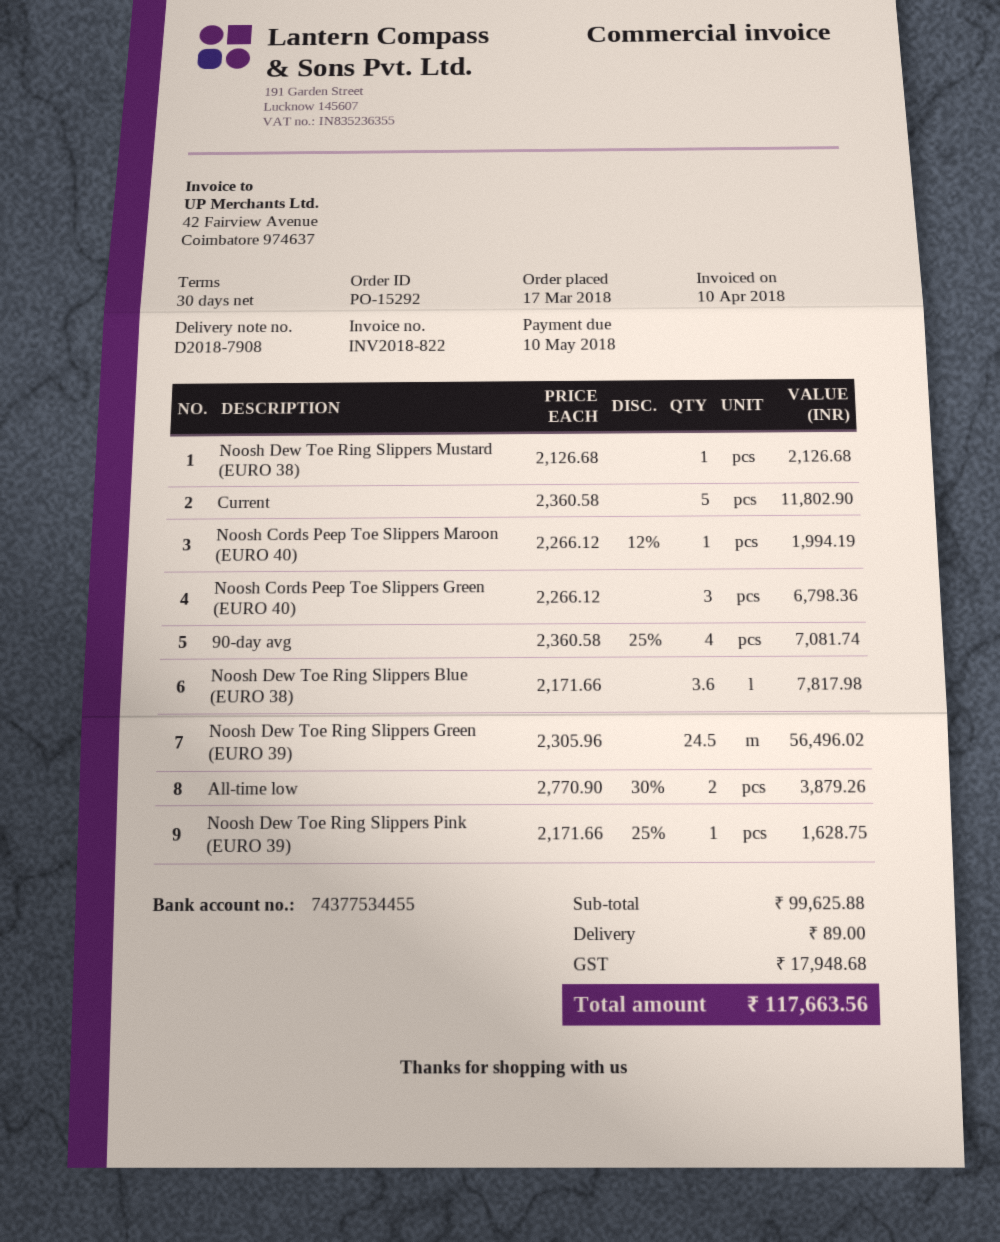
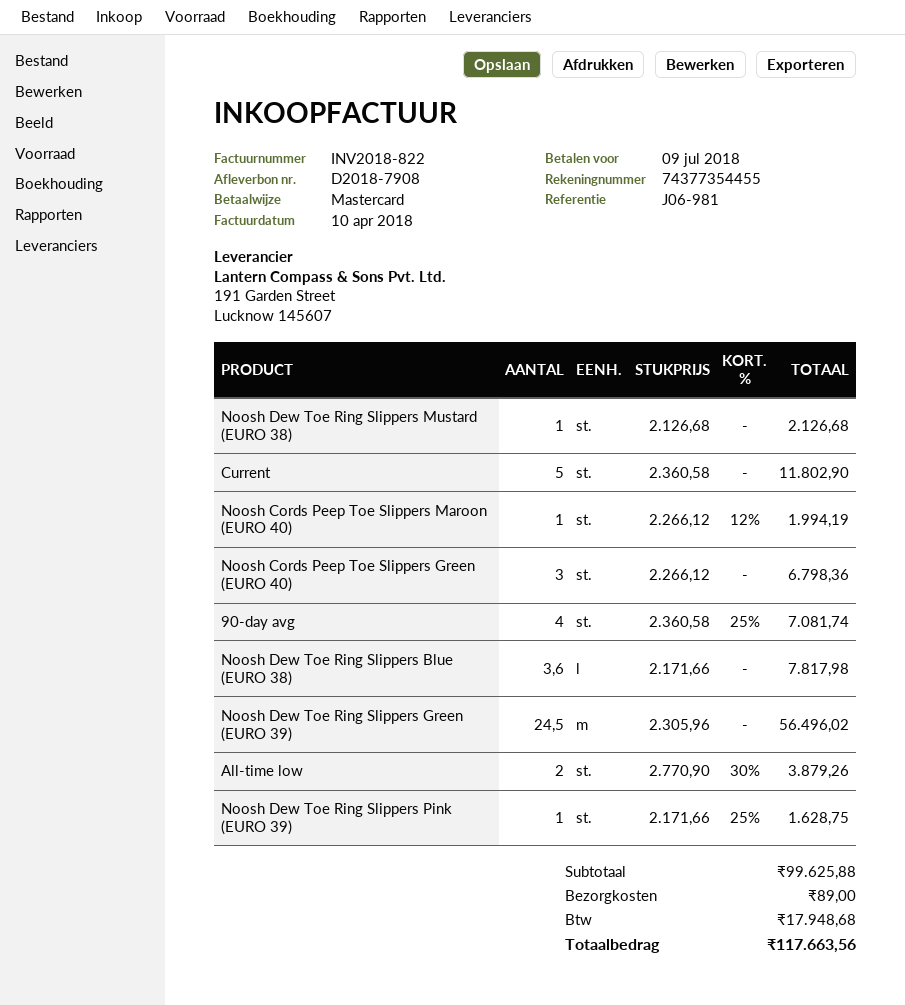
due date: 2018-05-10 -> 2018-07-09
bank account: 74377534455 -> 74377354455

